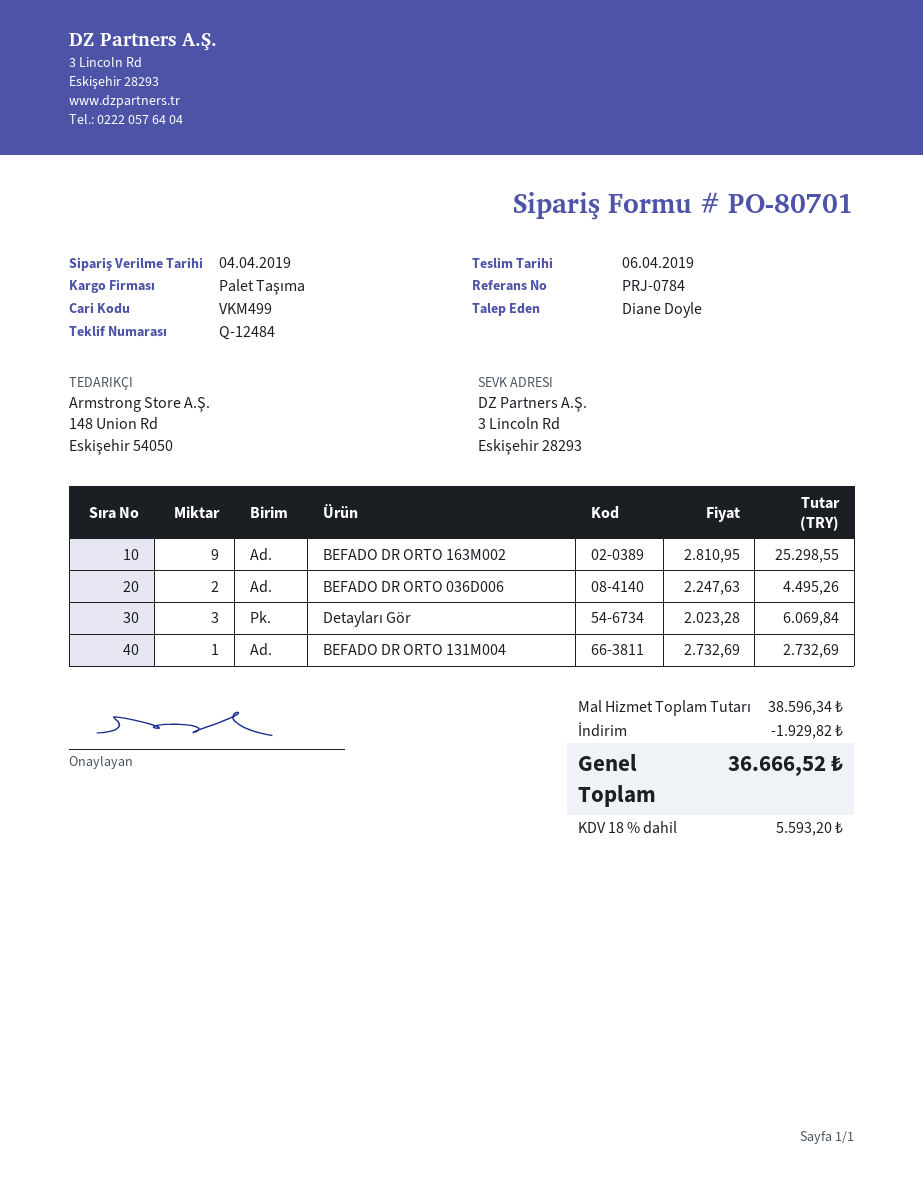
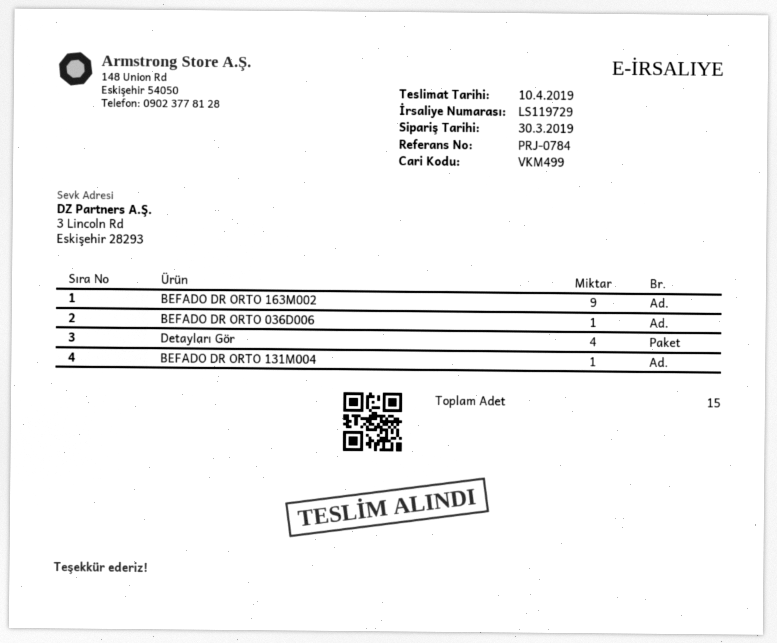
order date: 2019-04-04 -> 2019-03-30
delivery date: 2019-04-06 -> 2019-04-10
BEFADO DR ORTO 036D006: 2 -> 1
Detayları Gör: 3 -> 4

